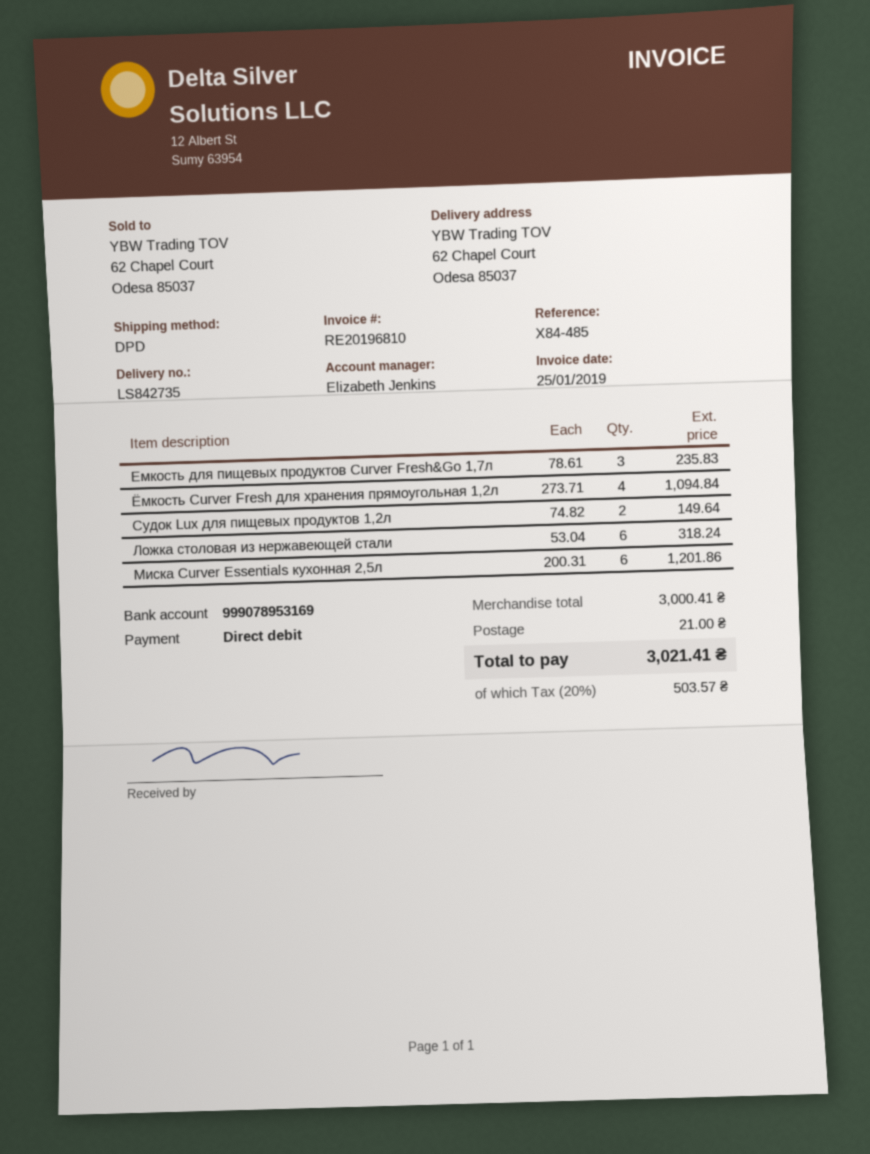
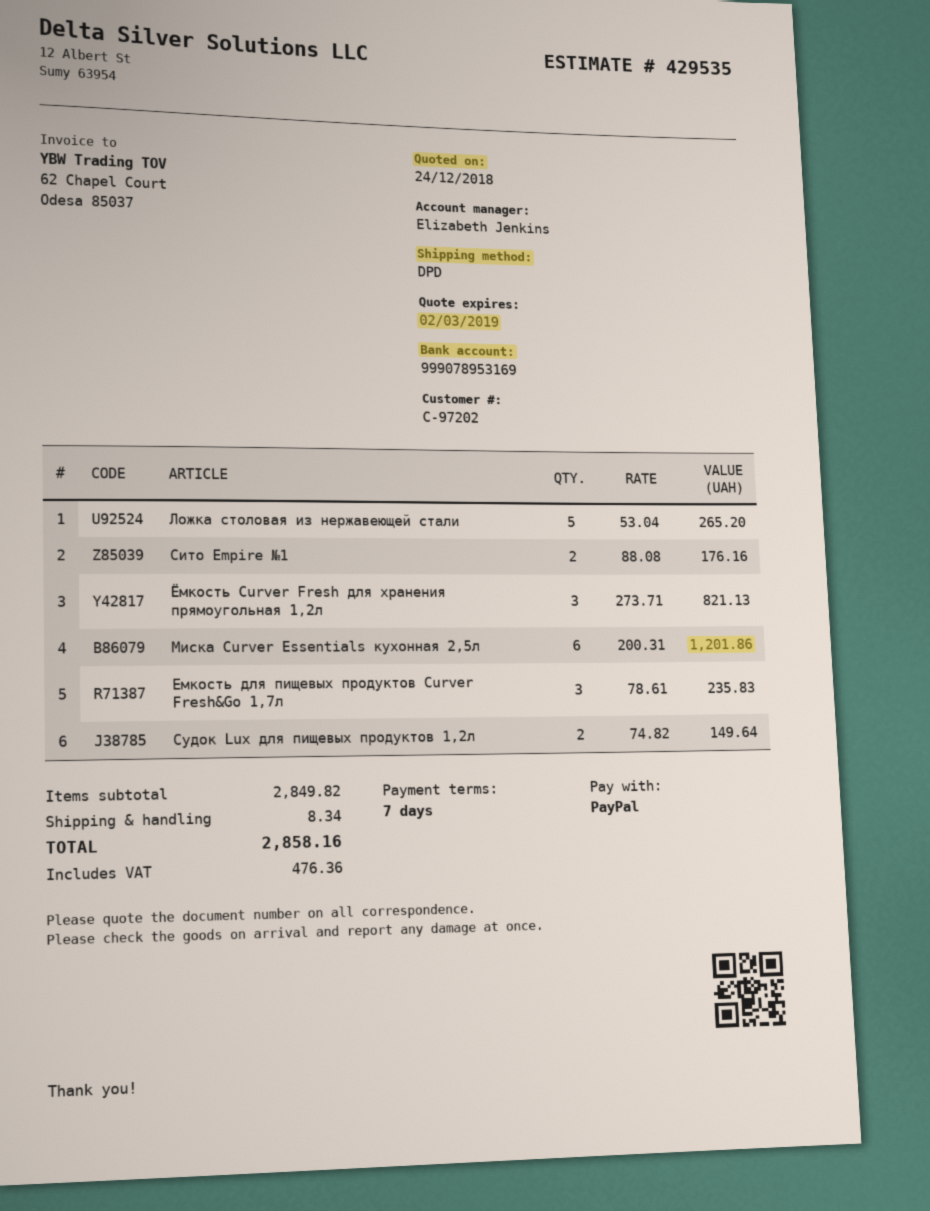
payment method: direct debit -> PayPal
Ёмкость Curver Fresh для хранения прямоугольная 1,2л: 4 x 273.71 = 1094.84 -> 3 x 273.71 = 821.13
Ложка столовая из нержавеющей стали: 6 x 53.04 = 318.24 -> 5 x 53.04 = 265.20
Сито Empire №1: none -> 2 x 88.08 = 176.16
subtotal: 3000.41 -> 2849.82
shipping: 21.00 -> 8.34
tax: 503.57 -> 476.36
total: 3021.41 -> 2858.16

